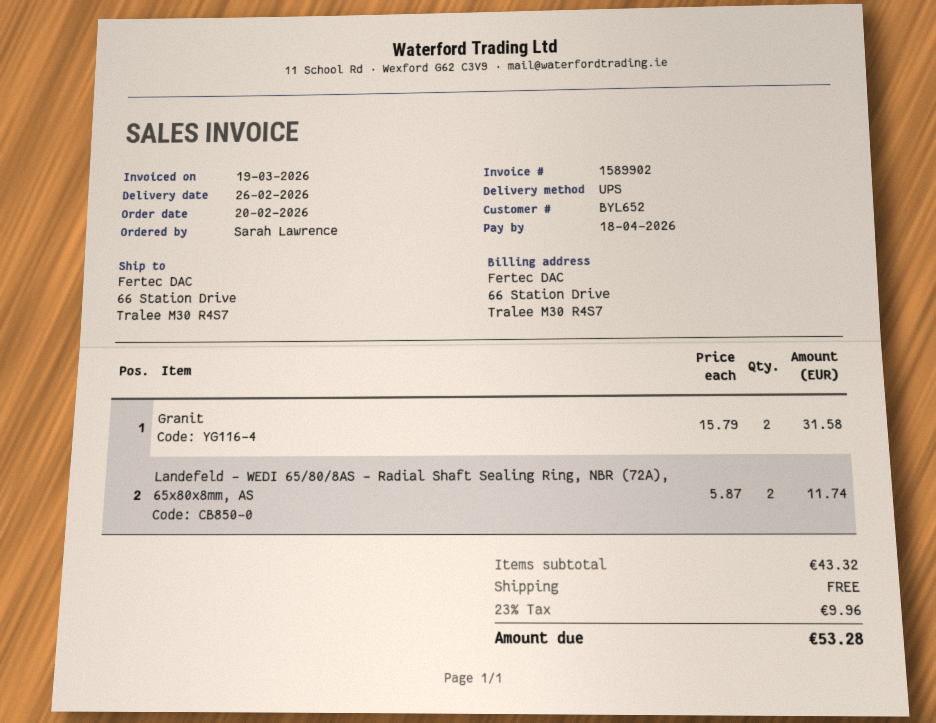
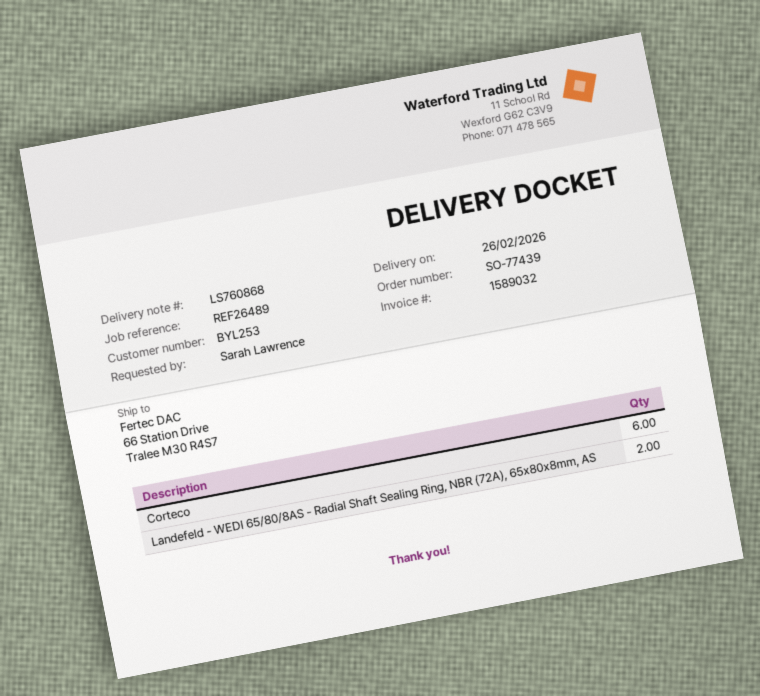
invoice number: 1589902 -> 1589032
customer number: BYL652 -> BYL253
Granit: 2 -> none
Corteco: none -> 6

